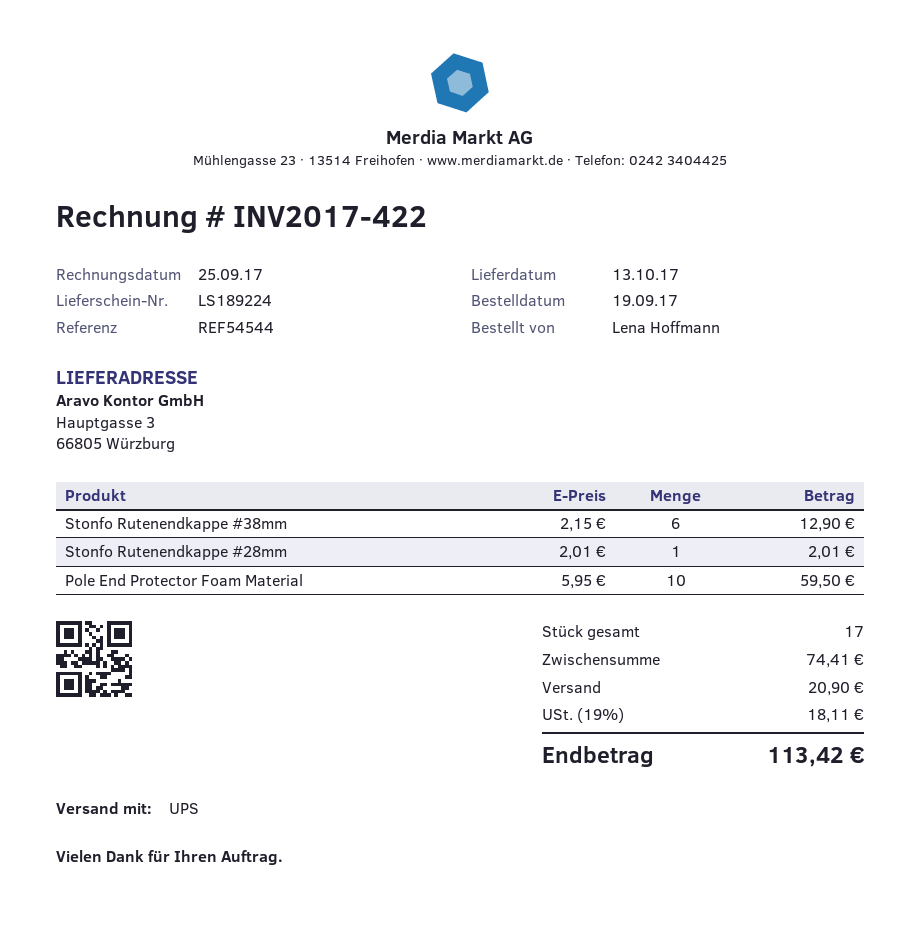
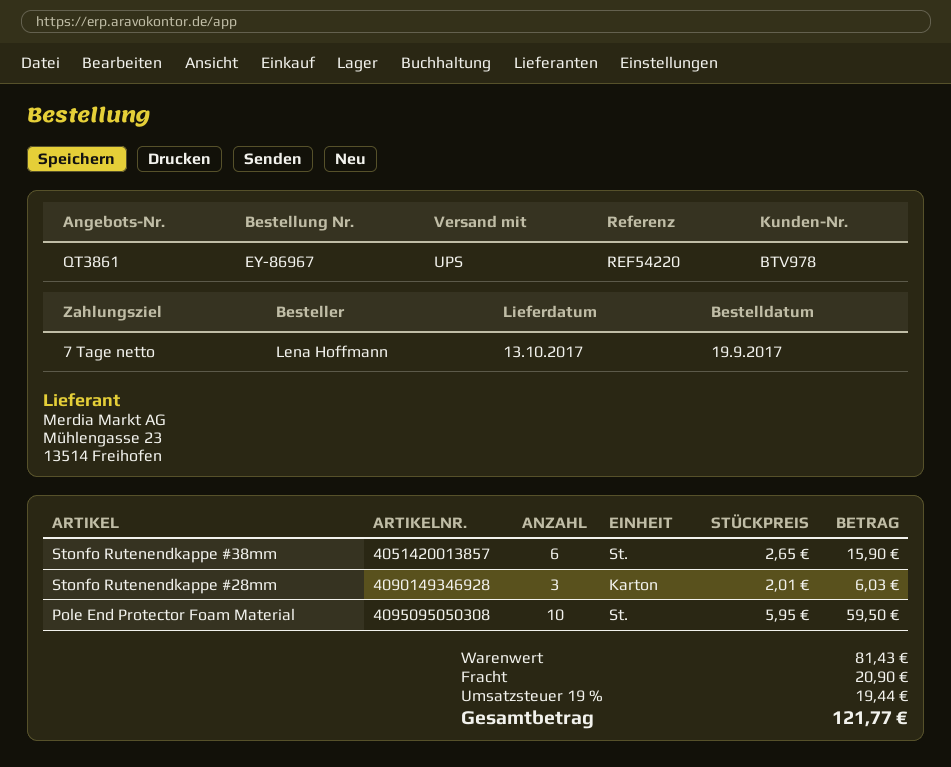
reference: REF54544 -> REF54220
Stonfo Rutenendkappe #38mm: 6 x 2.15 = 12.90 -> 6 x 2.65 = 15.90
Stonfo Rutenendkappe #28mm: 1 x 2.01 = 2.01 -> 3 x 2.01 = 6.03
subtotal: 74.41 -> 81.43
tax: 19% = 18.11 -> 19% = 19.44
total: 113.42 -> 121.77

